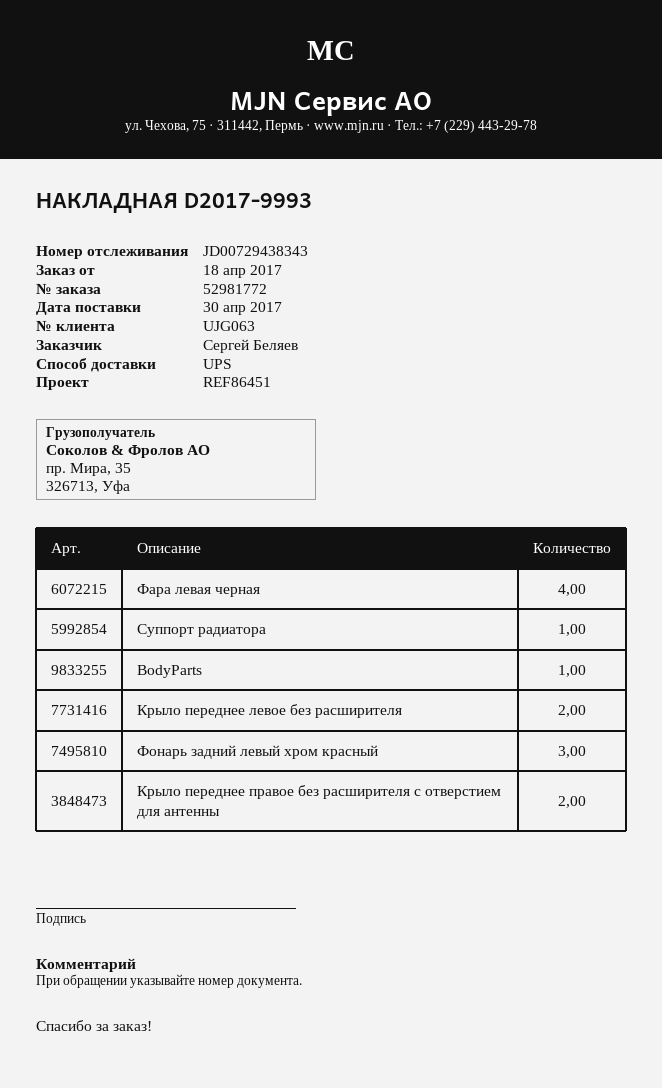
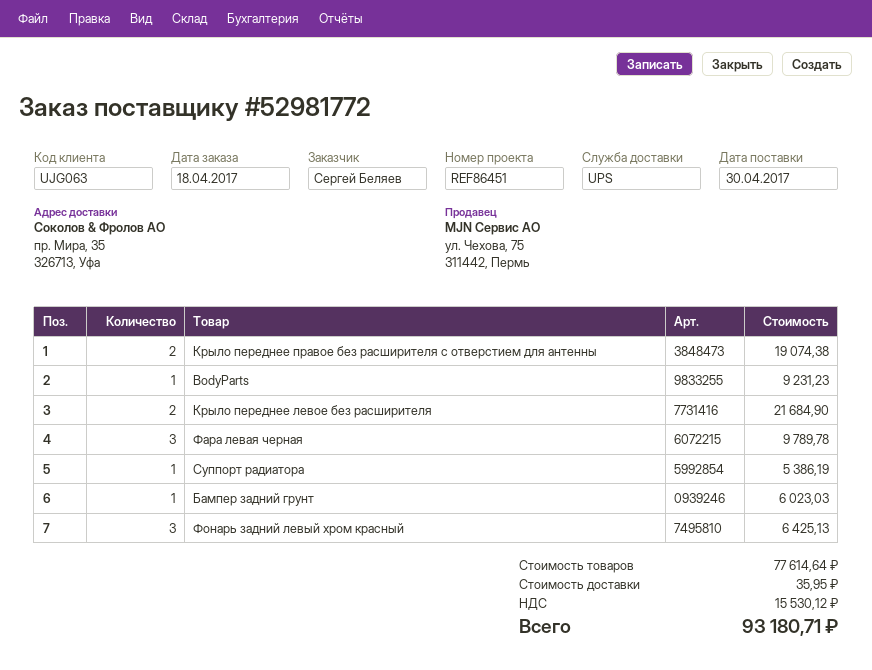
Фара левая черная: 4 -> 3
Бампер задний грунт: none -> 1

